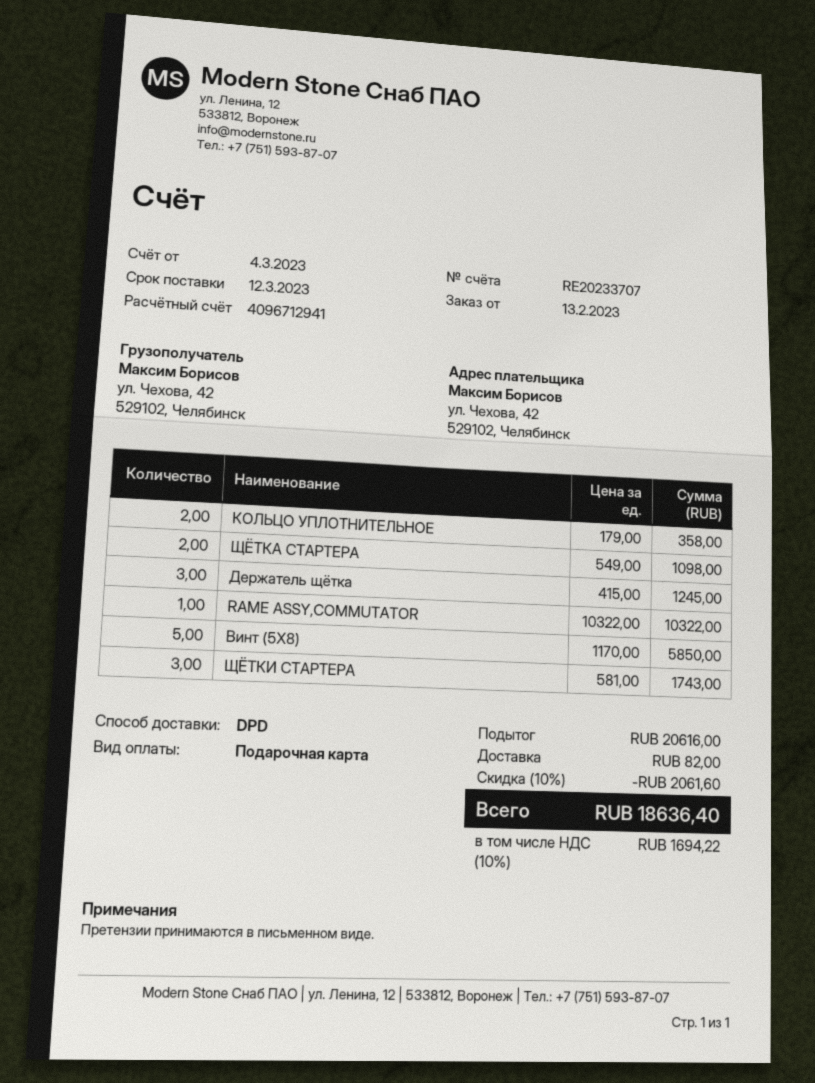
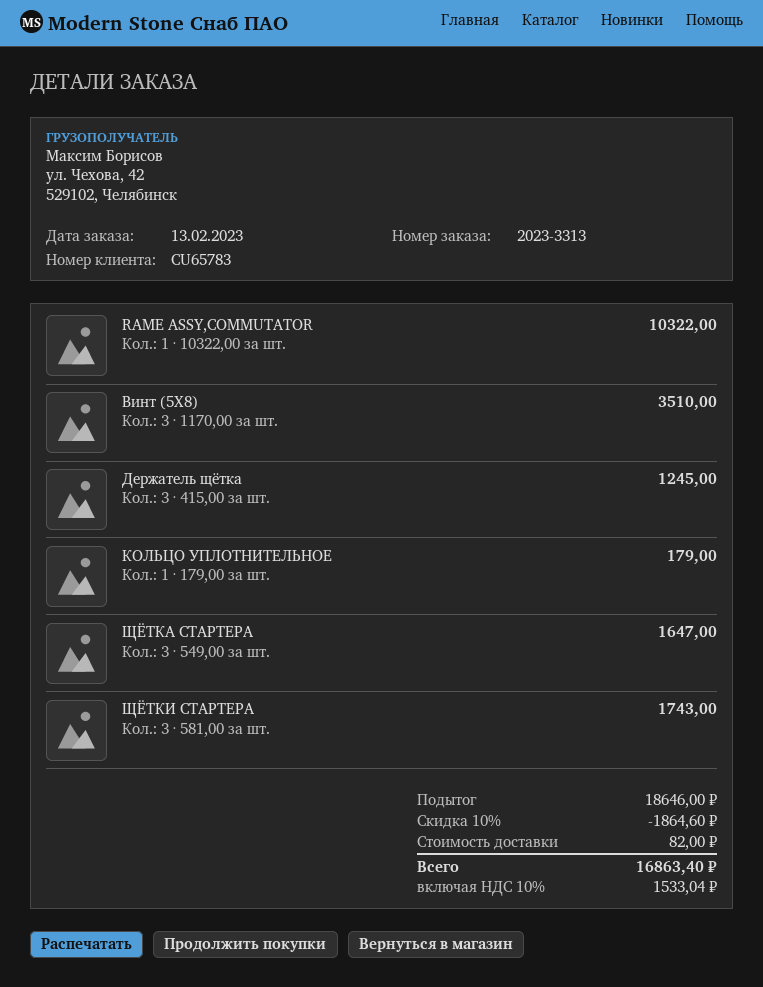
КОЛЬЦО УПЛОТНИТЕЛЬНОЕ: 2 x 179.00 = 358.00 -> 1 x 179.00 = 179.00
ЩЁТКА СТАРТЕРА: 2 x 549.00 = 1098.00 -> 3 x 549.00 = 1647.00
Винт (5X8): 5 x 1170.00 = 5850.00 -> 3 x 1170.00 = 3510.00
subtotal: 20616.00 -> 18646.00
discount: 10% = 2061.60 -> 10% = 1864.60
tax: 10% = 1694.22 -> 10% = 1533.04
total: 18636.40 -> 16863.40

